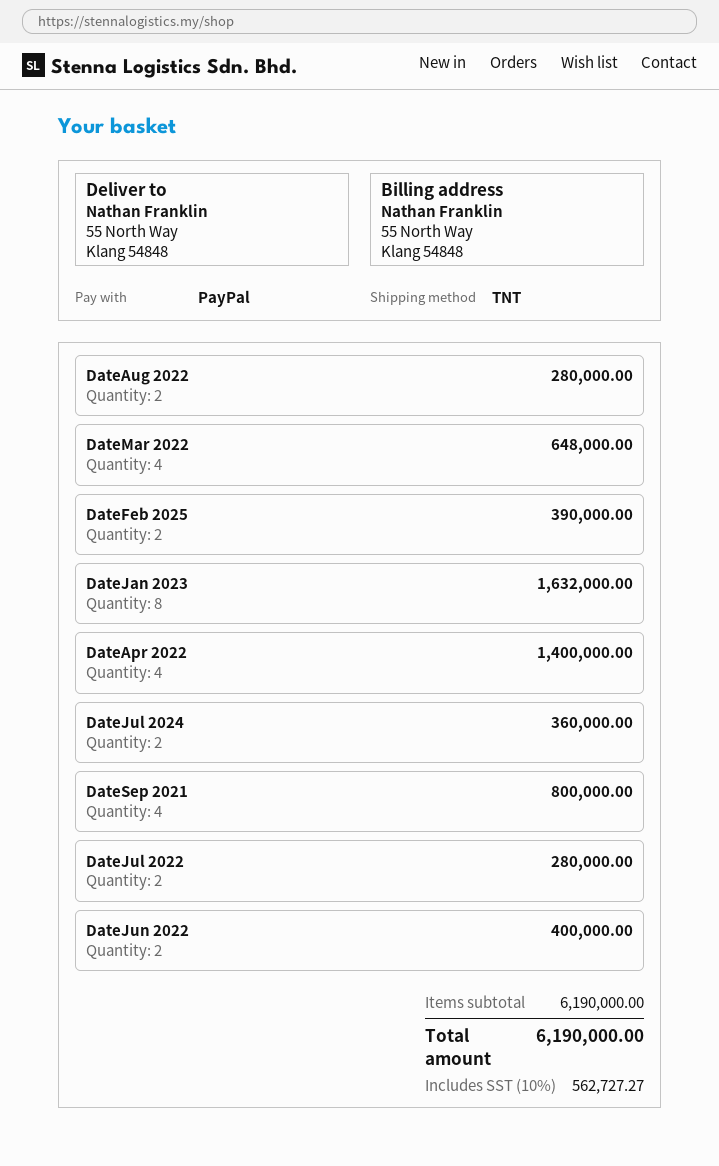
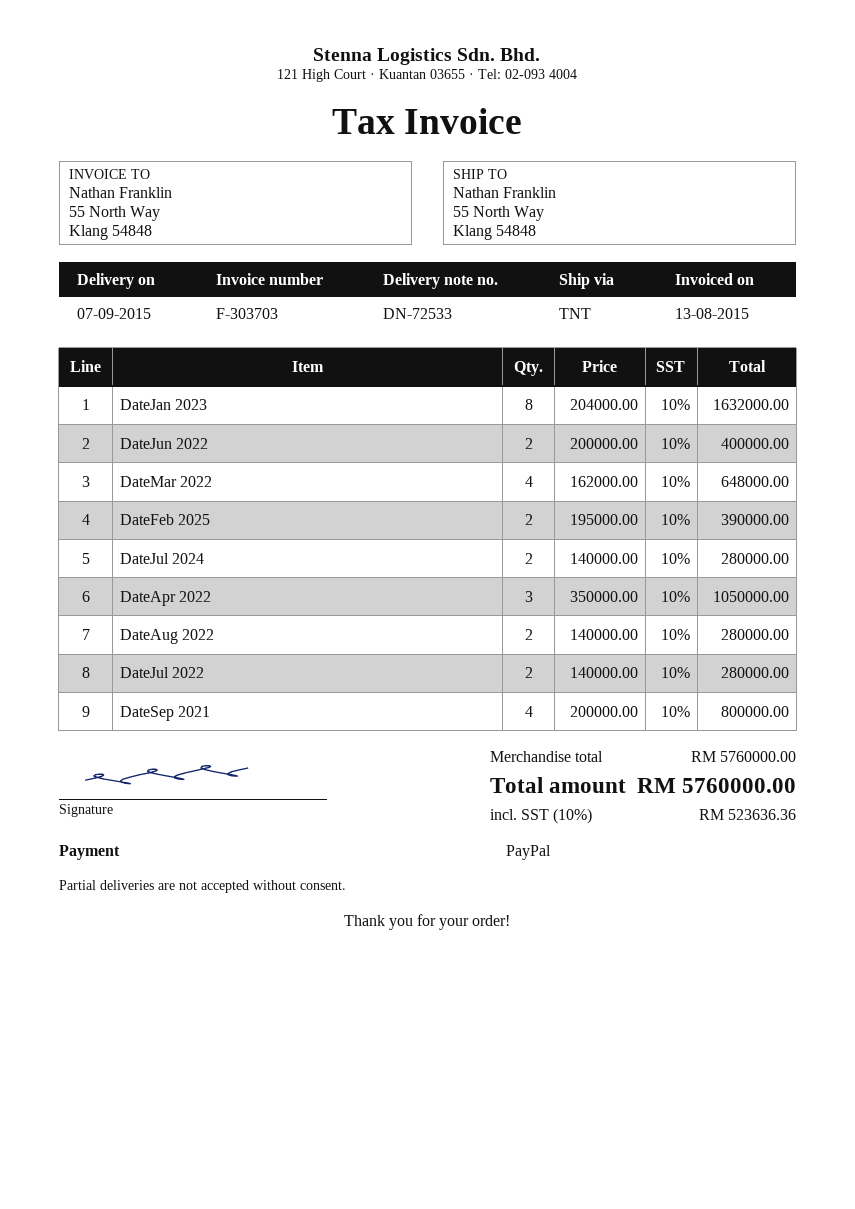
DateApr 2022: 4 for 1400000.00 -> 3 for 1050000.00
DateJul 2024: 2 for 360000.00 -> 2 for 280000.00
subtotal: 6190000.00 -> 5760000.00
tax: 10% = 562727.27 -> 10% = 523636.36
total: 6190000.00 -> 5760000.00

